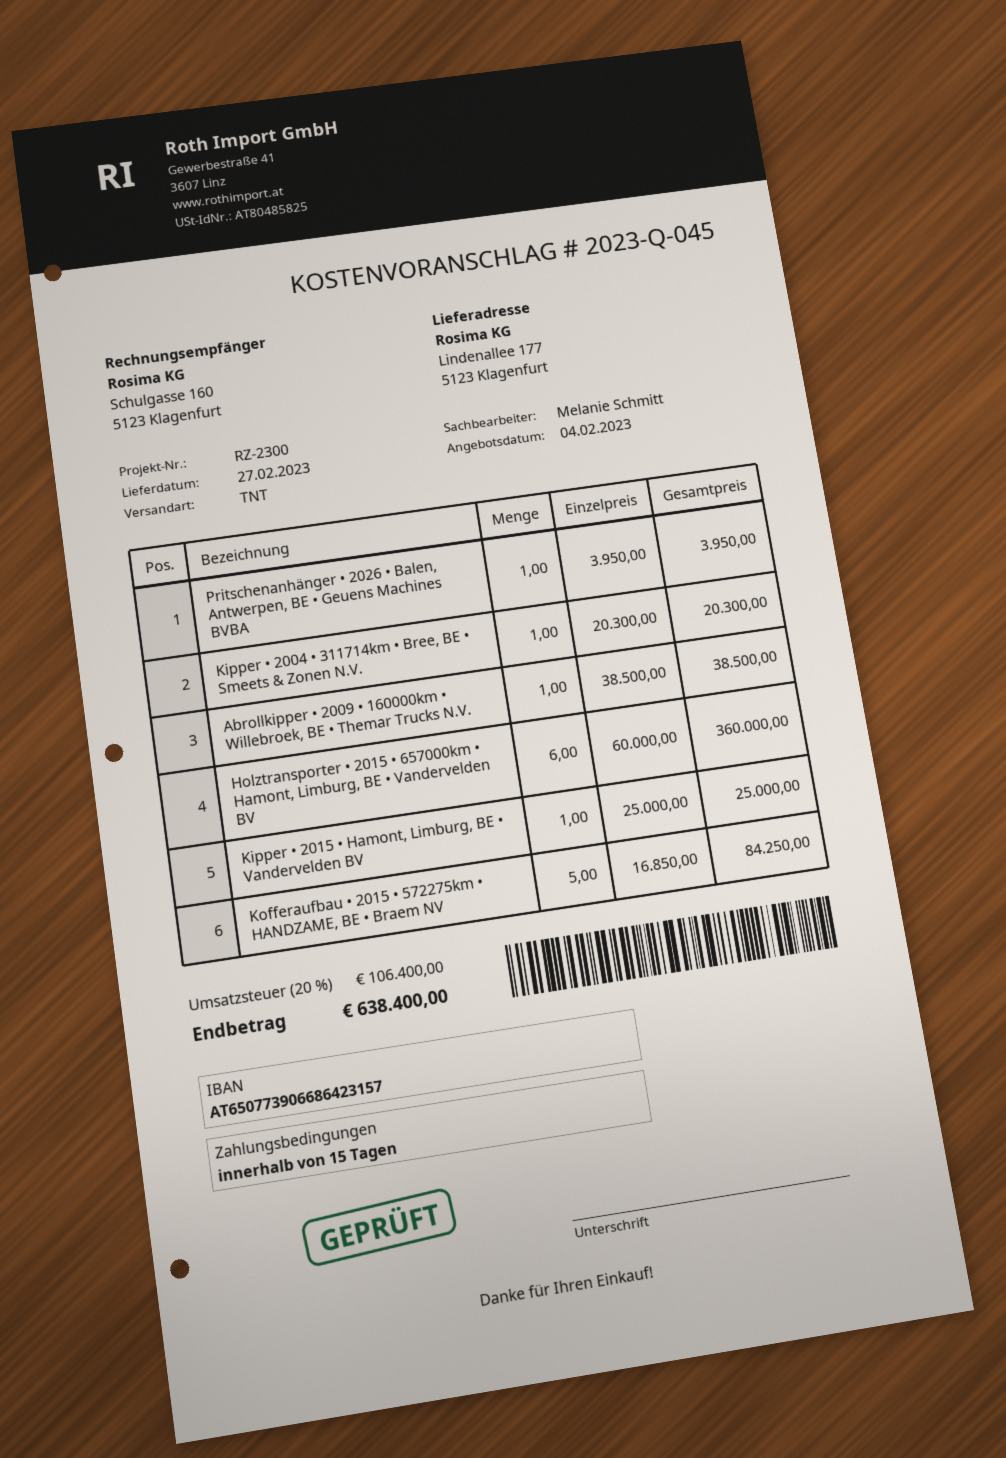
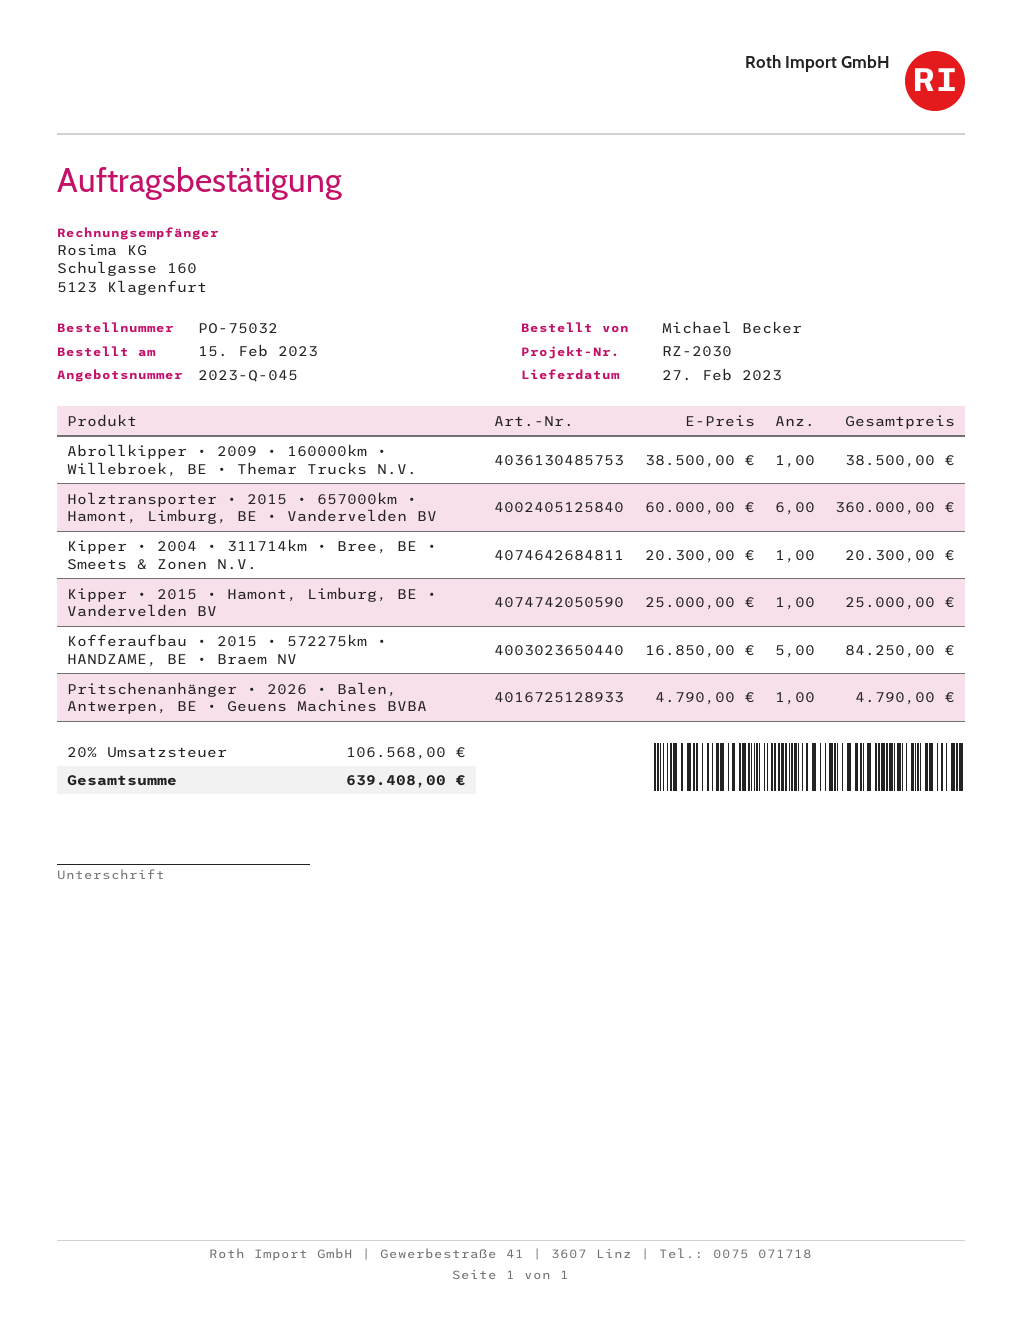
reference: RZ-2300 -> RZ-2030
Pritschenanhänger • 2026 • Balen, Antwerpen, BE • Geuens Machines BVBA: 1 x 3950.00 = 3950.00 -> 1 x 4790.00 = 4790.00
tax: 20% = 106400.00 -> 20% = 106568.00
total: 638400.00 -> 639408.00

